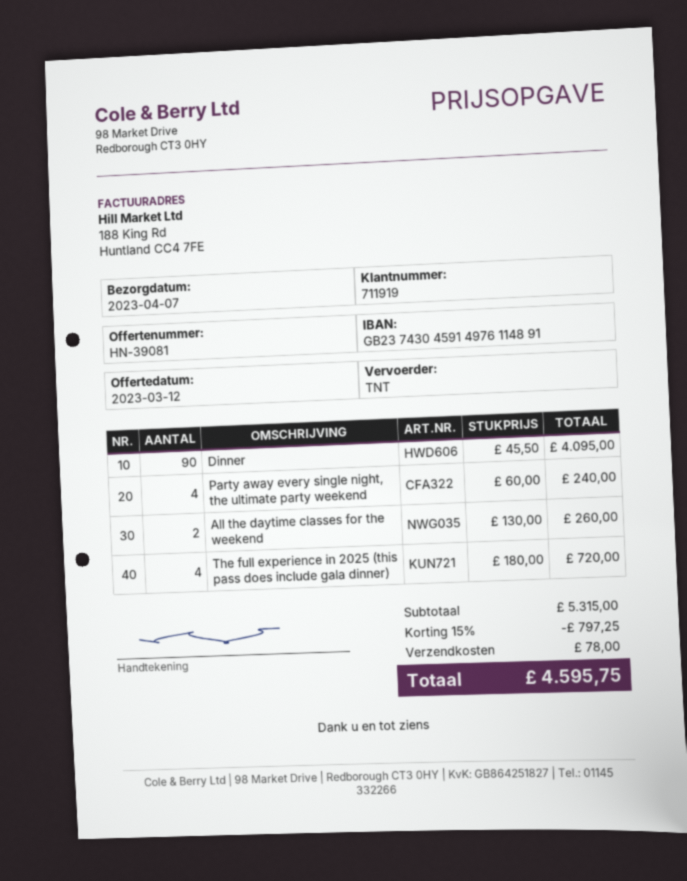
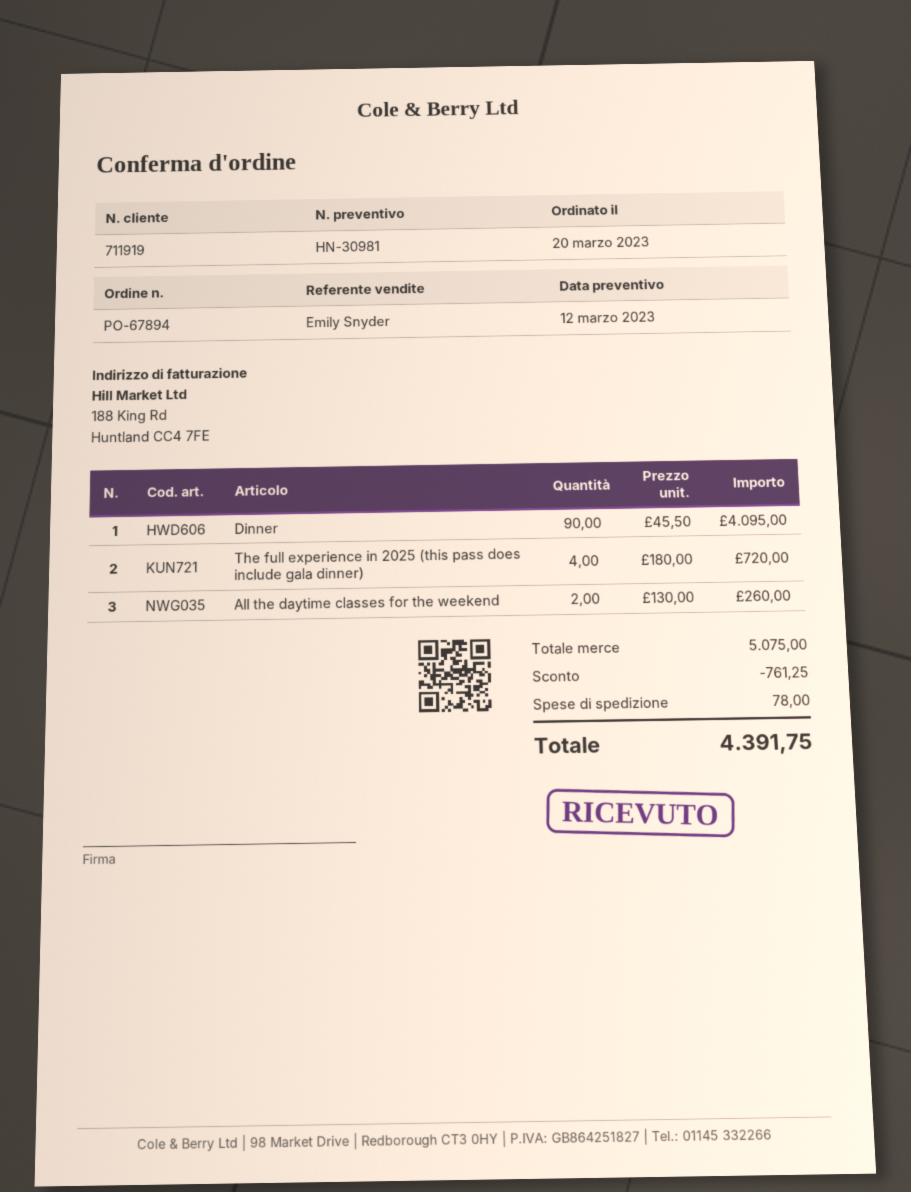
quote number: HN-39081 -> HN-30981
Party away every single night, the ultimate party weekend: 4 x 60.00 = 240.00 -> none
subtotal: 5315.00 -> 5075.00
discount: 797.25 -> 761.25
total: 4595.75 -> 4391.75

